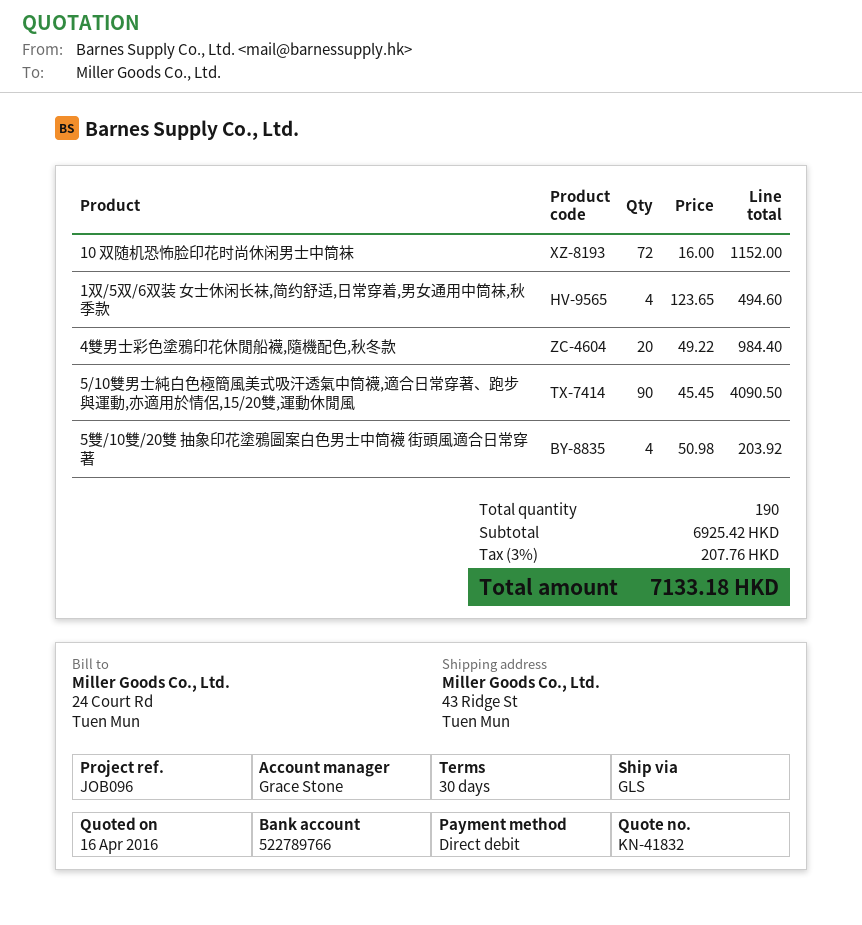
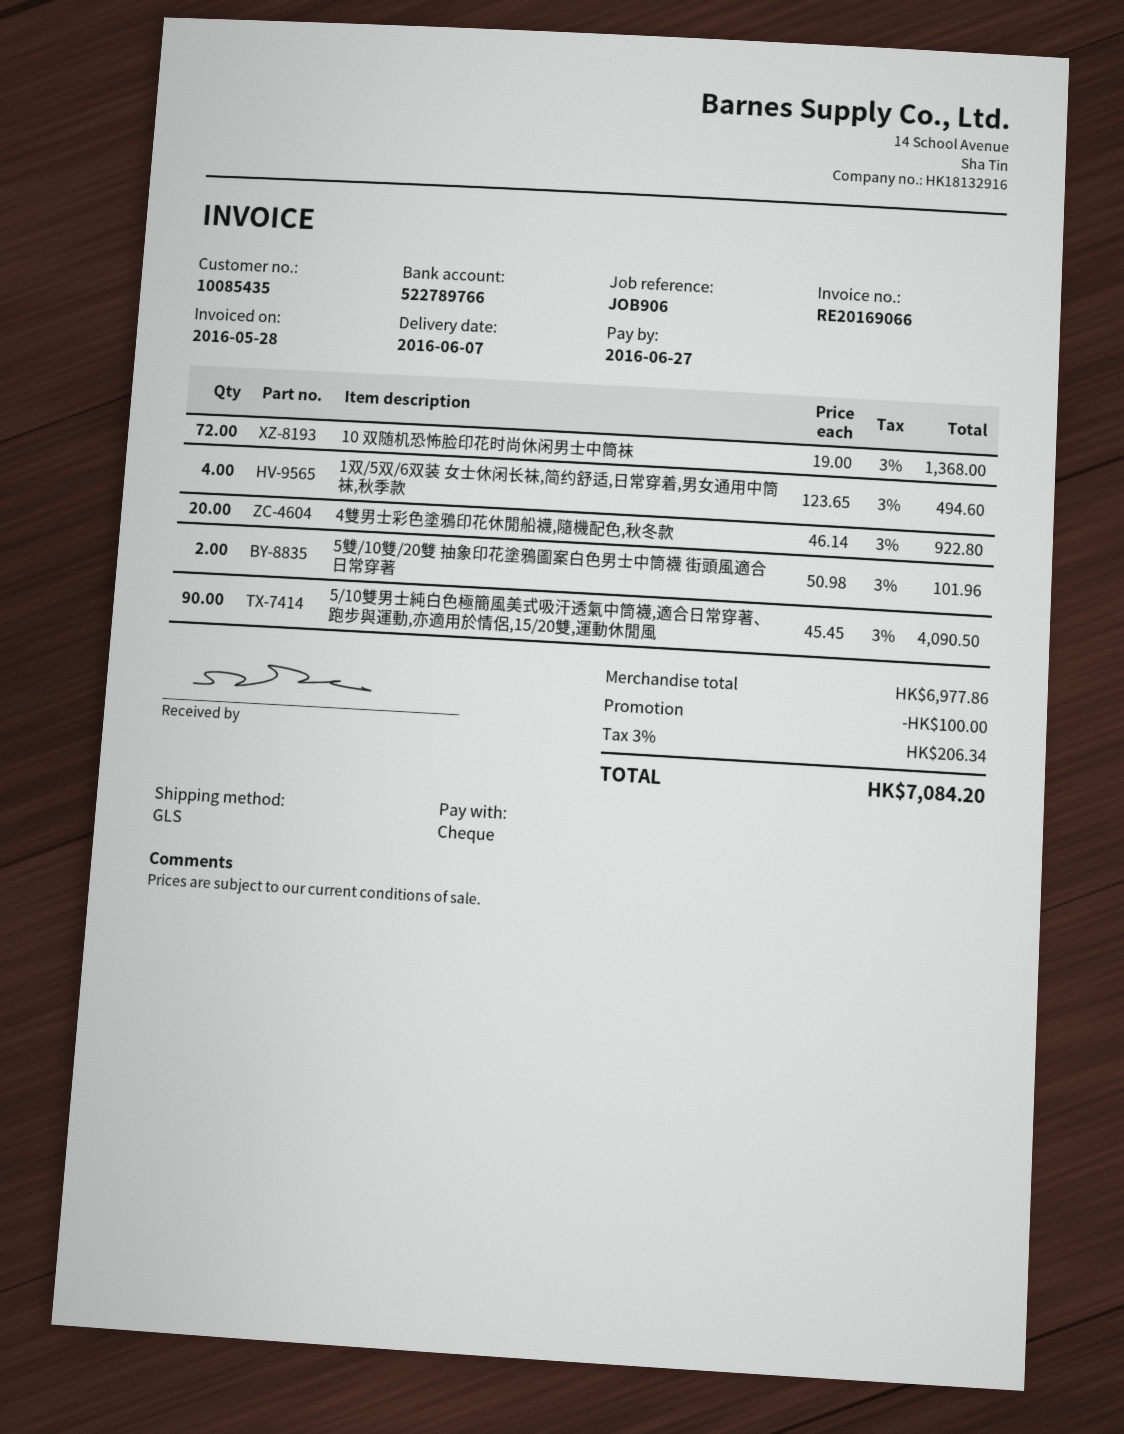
reference: JOB096 -> JOB906
payment method: direct debit -> cheque
10 双随机恐怖脸印花时尚休闲男士中筒袜: 72 x 16.00 = 1152.00 -> 72 x 19.00 = 1368.00
4雙男士彩色塗鴉印花休閒船襪,隨機配色,秋冬款: 20 x 49.22 = 984.40 -> 20 x 46.14 = 922.80
5雙/10雙/20雙 抽象印花塗鴉圖案白色男士中筒襪 街頭風適合日常穿著: 4 x 50.98 = 203.92 -> 2 x 50.98 = 101.96
subtotal: 6925.42 -> 6977.86
discount: none -> 100.00
tax: 3% = 207.76 -> 3% = 206.34
total: 7133.18 -> 7084.20

